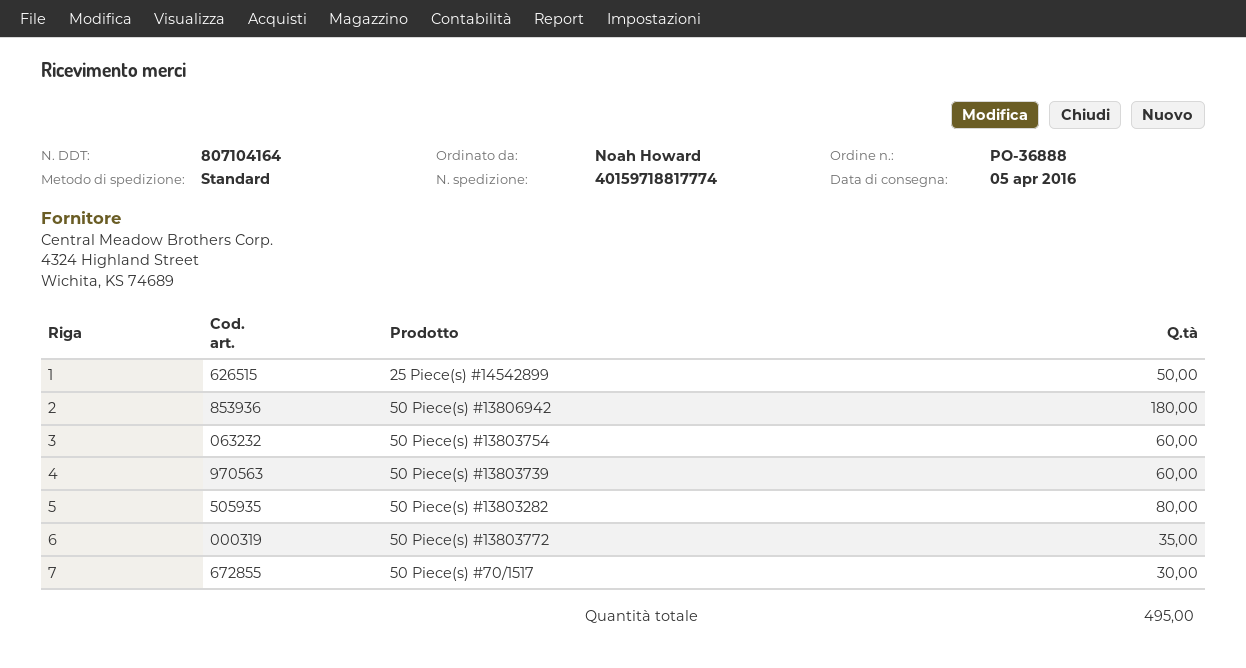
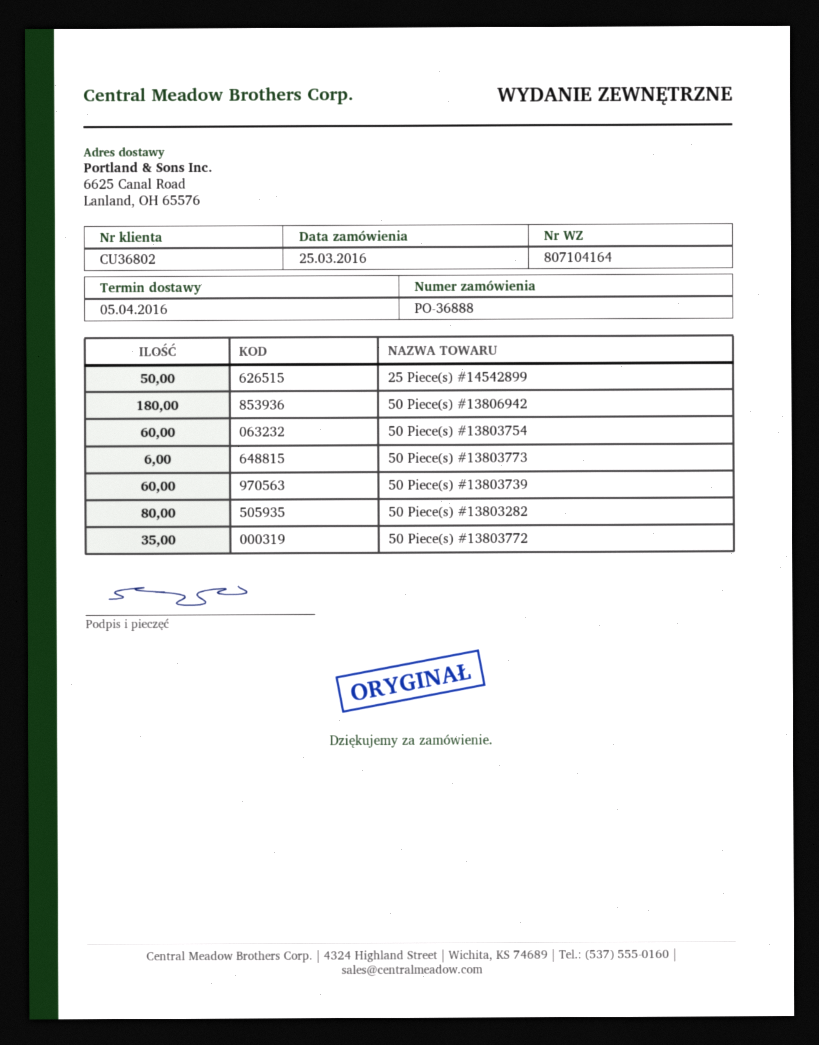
50 Piece(s) #70/1517: 30 -> none
50 Piece(s) #13803773: none -> 6

